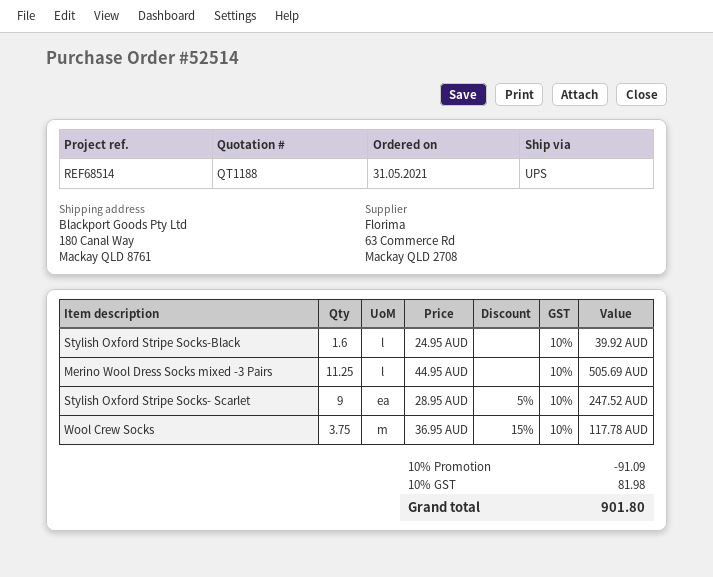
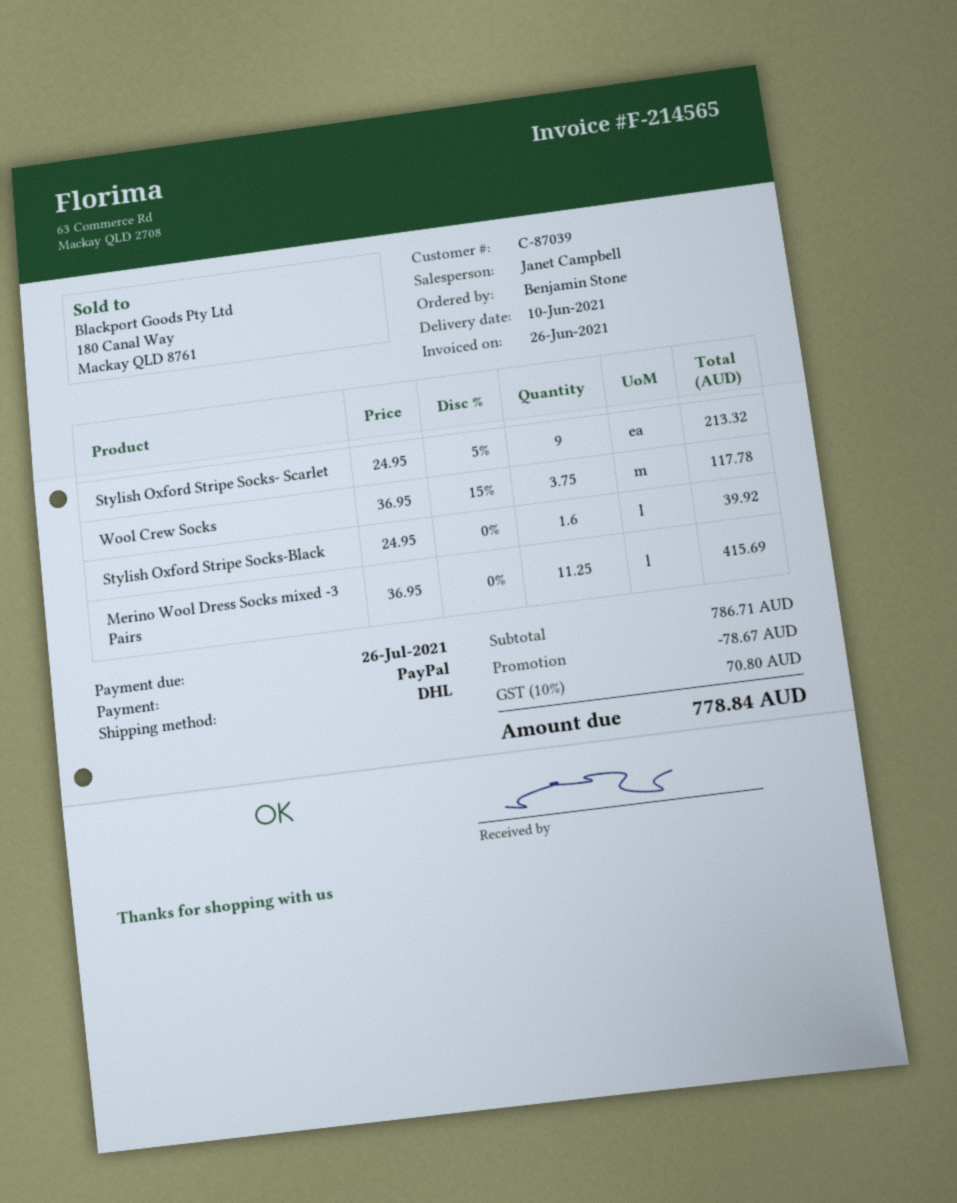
shipping method: UPS -> DHL
Merino Wool Dress Socks mixed -3 Pairs: 11.25 x 44.95 = 505.69 -> 11.25 x 36.95 = 415.69
Stylish Oxford Stripe Socks- Scarlet: 9 x 28.95 - 5% = 247.52 -> 9 x 24.95 - 5% = 213.32
discount: 91.09 -> 78.67
tax: 10% = 81.98 -> 10% = 70.80
total: 901.80 -> 778.84

